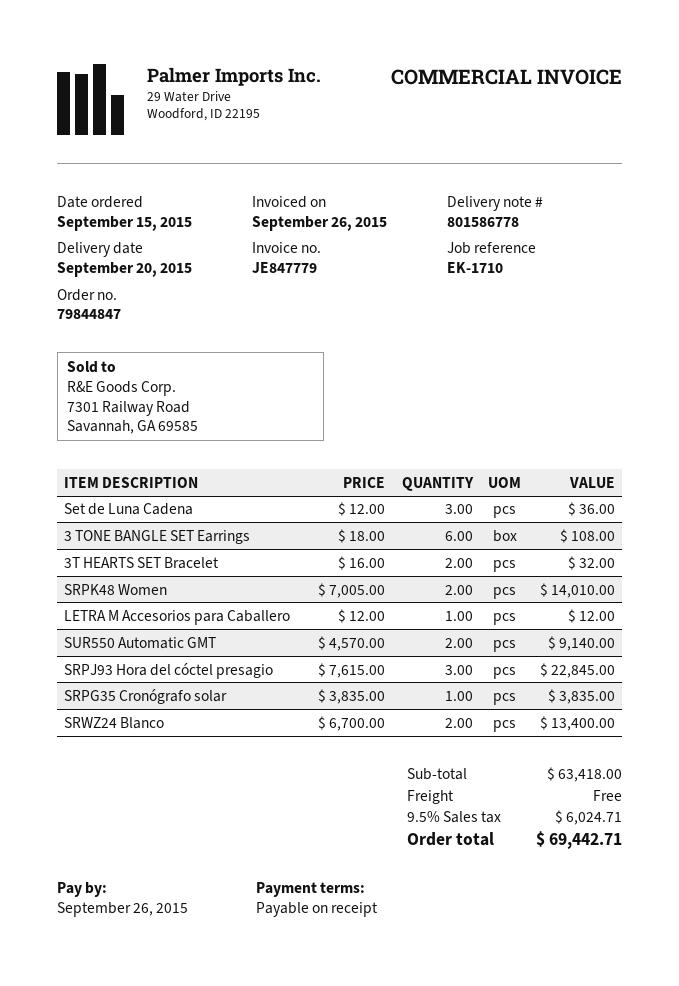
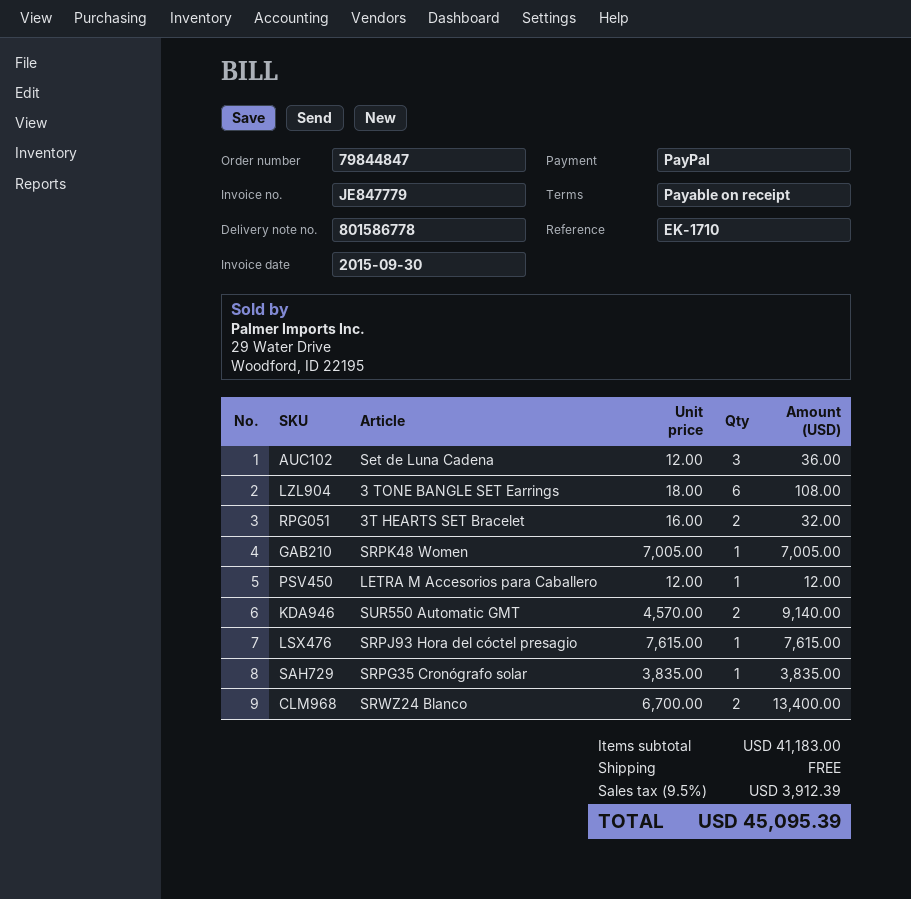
invoice date: 2015-09-26 -> 2015-09-30
SRPK48 Women: 2 x 7005.00 = 14010.00 -> 1 x 7005.00 = 7005.00
SRPJ93 Hora del cóctel presagio: 3 x 7615.00 = 22845.00 -> 1 x 7615.00 = 7615.00
subtotal: 63418.00 -> 41183.00
tax: 9.5% = 6024.71 -> 9.5% = 3912.39
total: 69442.71 -> 45095.39

